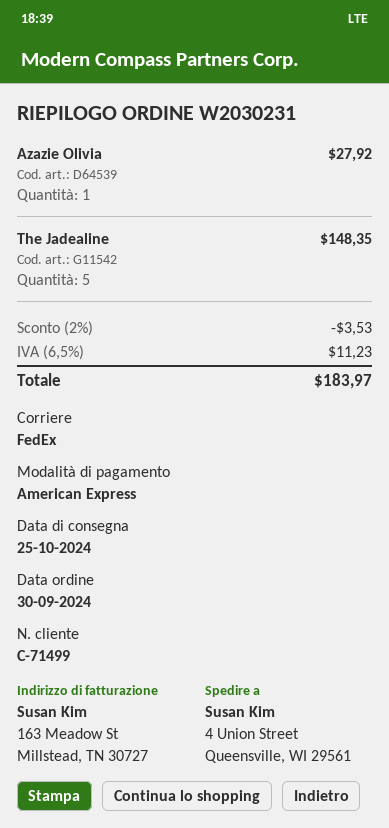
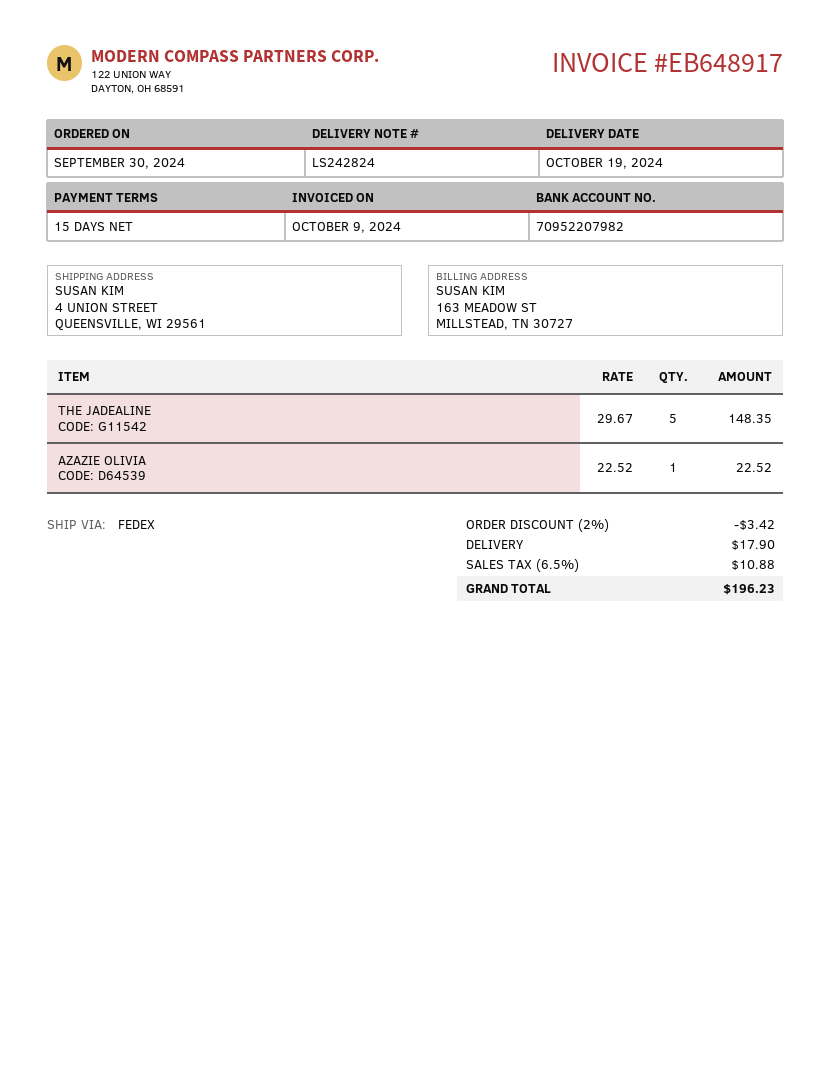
delivery date: 2024-10-25 -> 2024-10-19
Azazie Olivia: 1 for 27.92 -> 1 for 22.52
discount: 2% = 3.53 -> 2% = 3.42
shipping: none -> 17.90
tax: 6.5% = 11.23 -> 6.5% = 10.88
total: 183.97 -> 196.23

